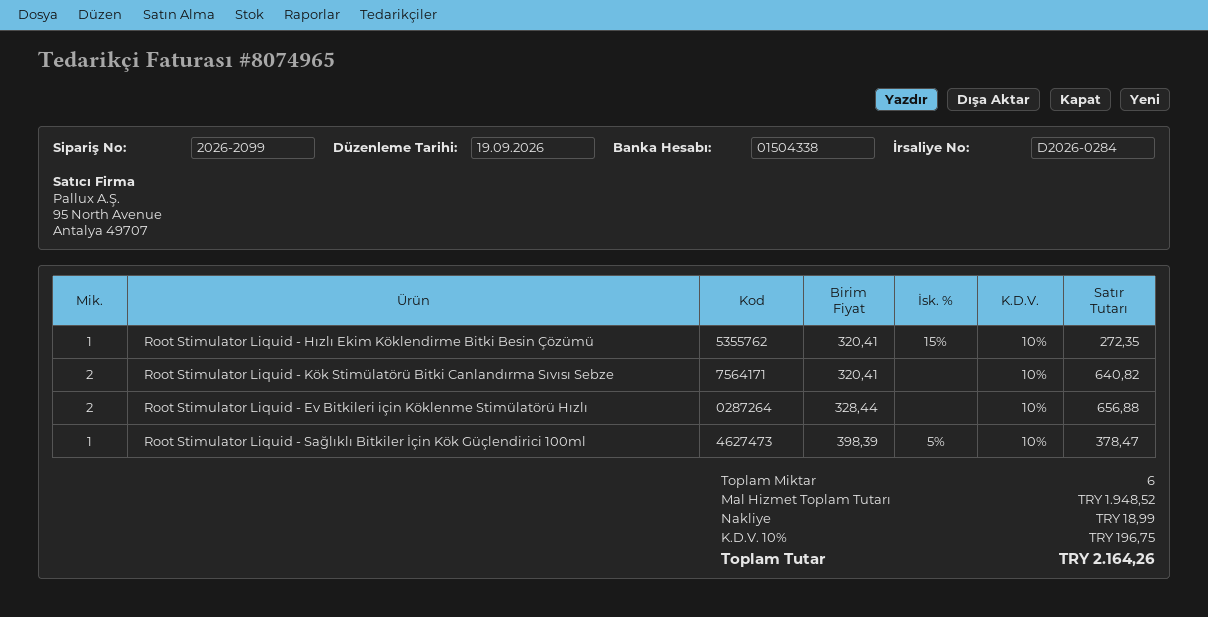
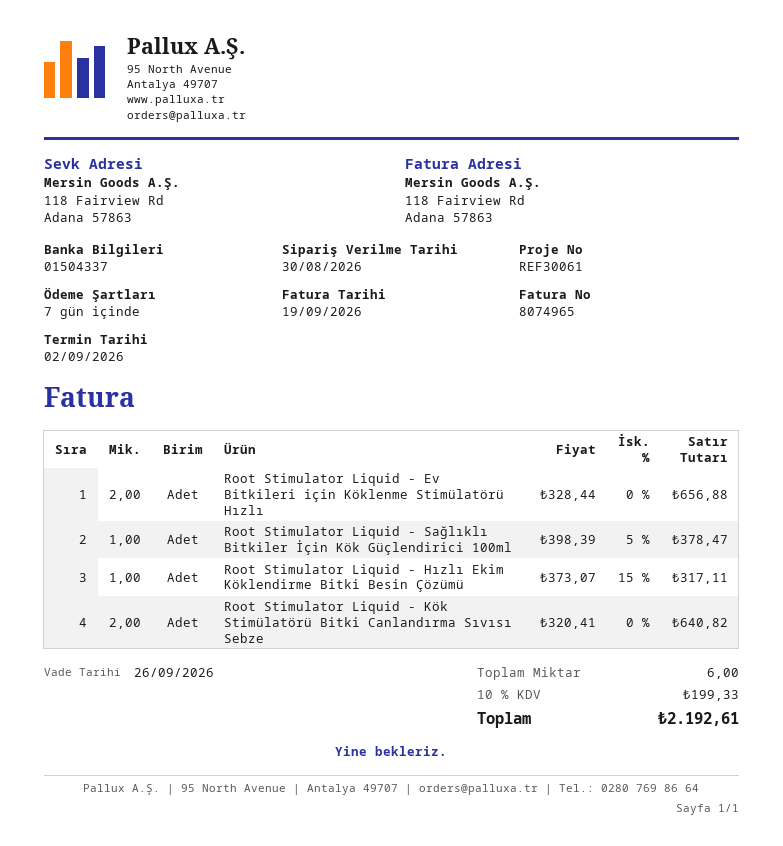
bank account: 01504338 -> 01504337
Root Stimulator Liquid - Hızlı Ekim Köklendirme Bitki Besin Çözümü: 1 x 320.41 - 15% = 272.35 -> 1 x 373.07 - 15% = 317.11
shipping: 18.99 -> none
tax: 10% = 196.75 -> 10% = 199.33
total: 2164.26 -> 2192.61

